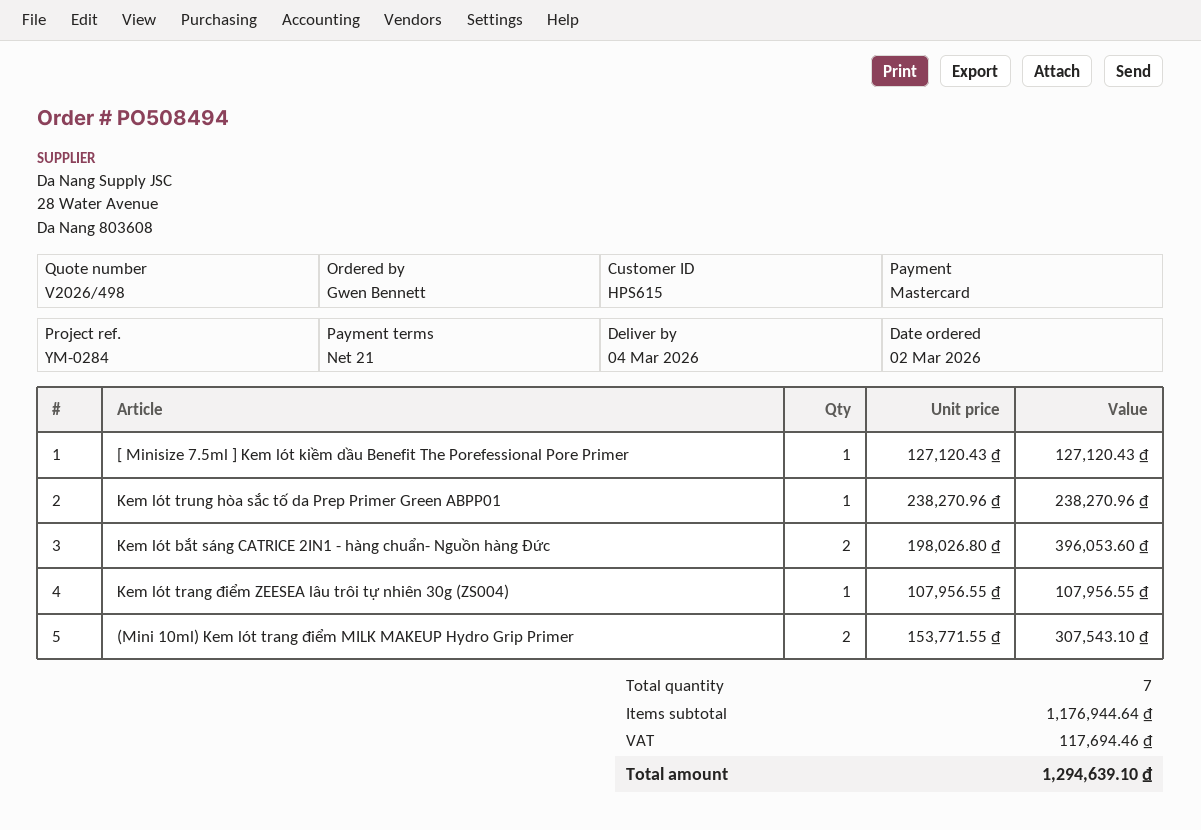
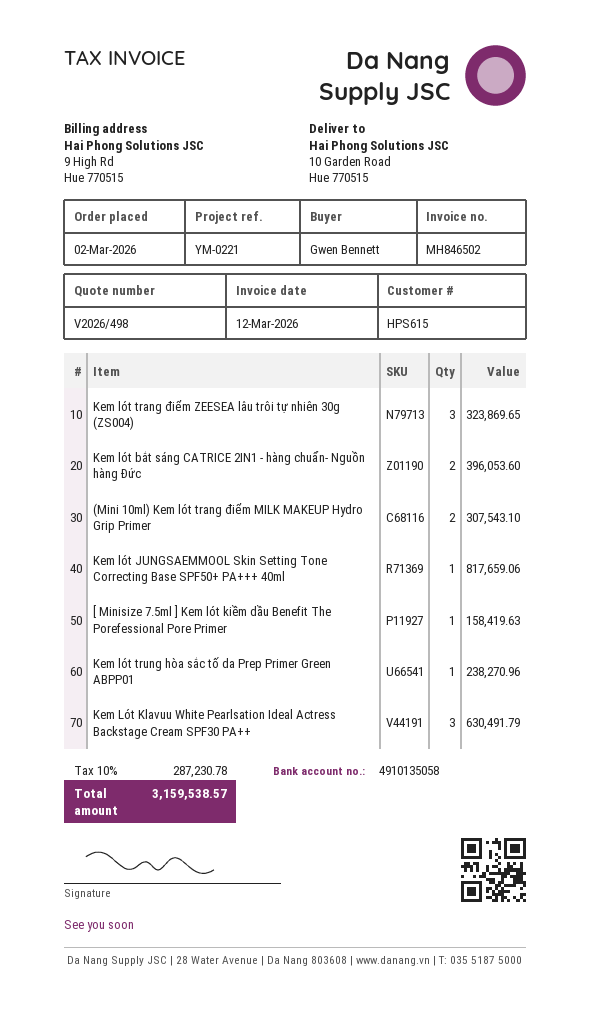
reference: YM-0284 -> YM-0221
[ Minisize 7.5ml ] Kem lót kiềm dầu Benefit The Porefessional Pore Primer: 1 for 127120.43 -> 1 for 158419.63
Kem lót trang điểm ZEESEA lâu trôi tự nhiên 30g (ZS004): 1 for 107956.55 -> 3 for 323869.65
Kem lót JUNGSAEMMOOL Skin Setting Tone Correcting Base SPF50+ PA+++ 40ml: none -> 1 for 817659.06
Kem Lót Klavuu White Pearlsation Ideal Actress Backstage Cream SPF30 PA++: none -> 3 for 630491.79
tax: 117694.46 -> 287230.78
total: 1294639.10 -> 3159538.57

